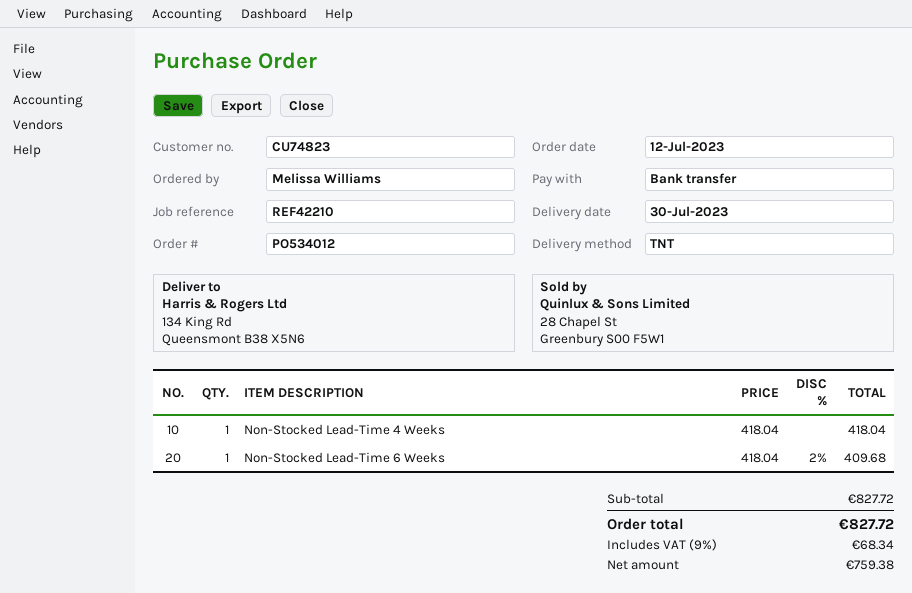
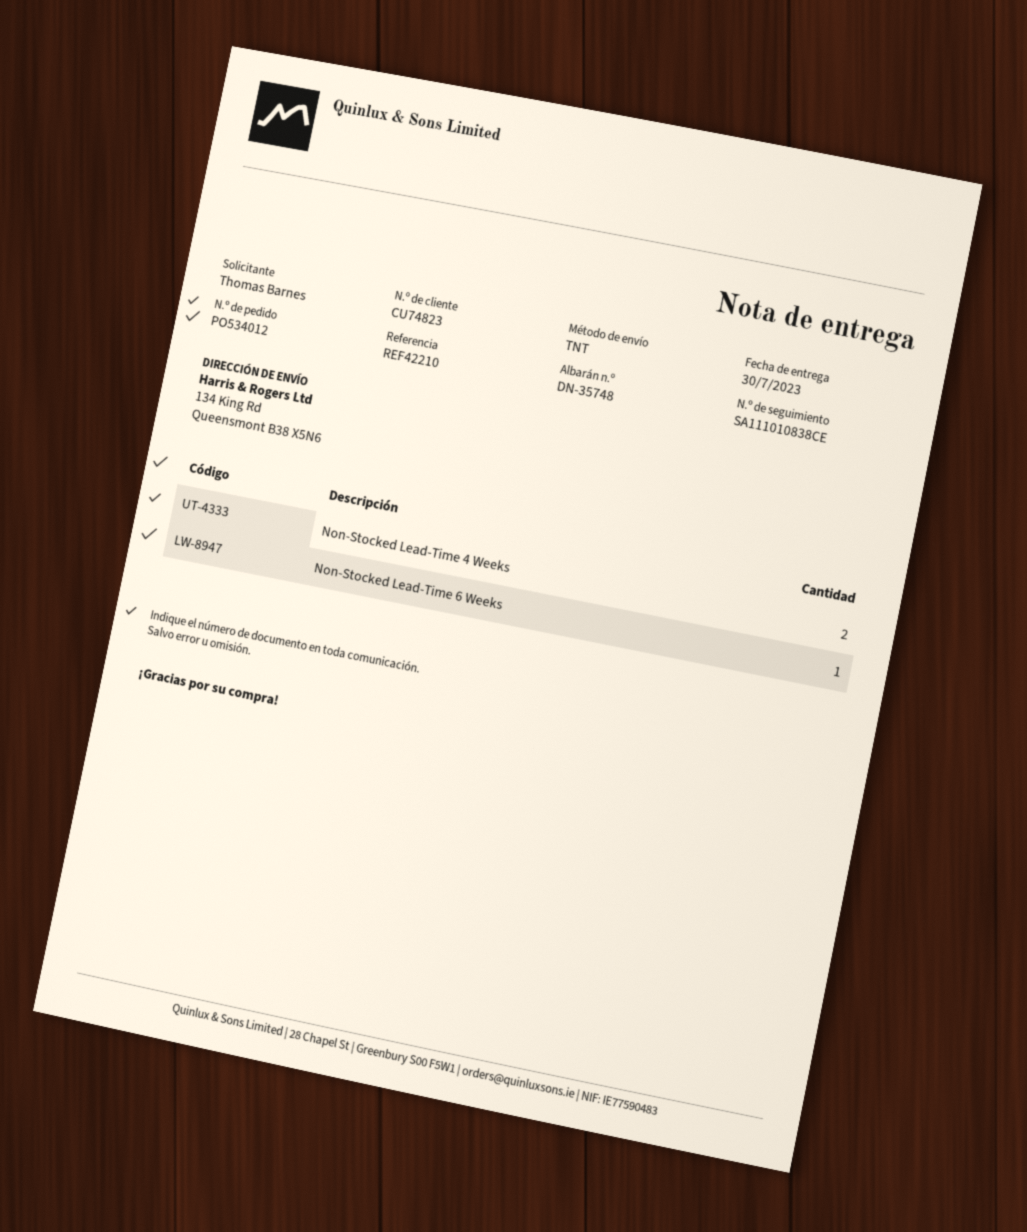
ordered by: Melissa Williams -> Thomas Barnes
Non-Stocked Lead-Time 4 Weeks: 1 -> 2

